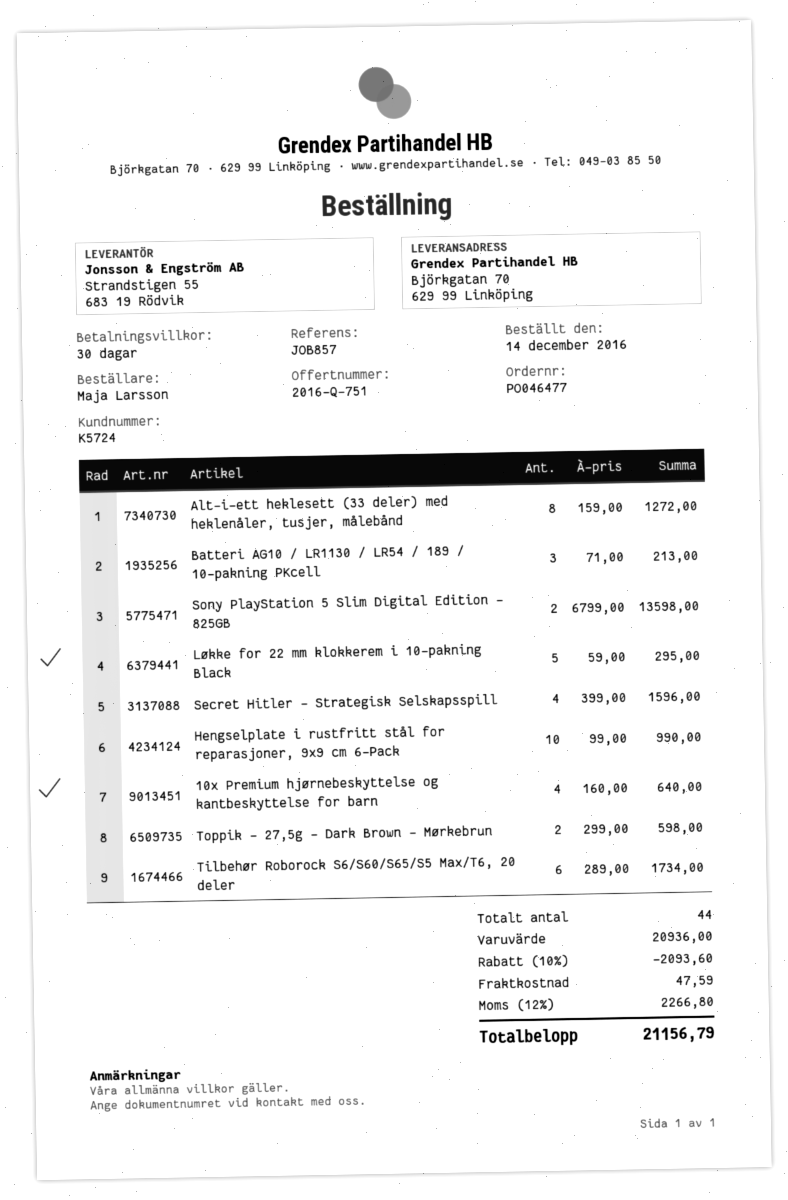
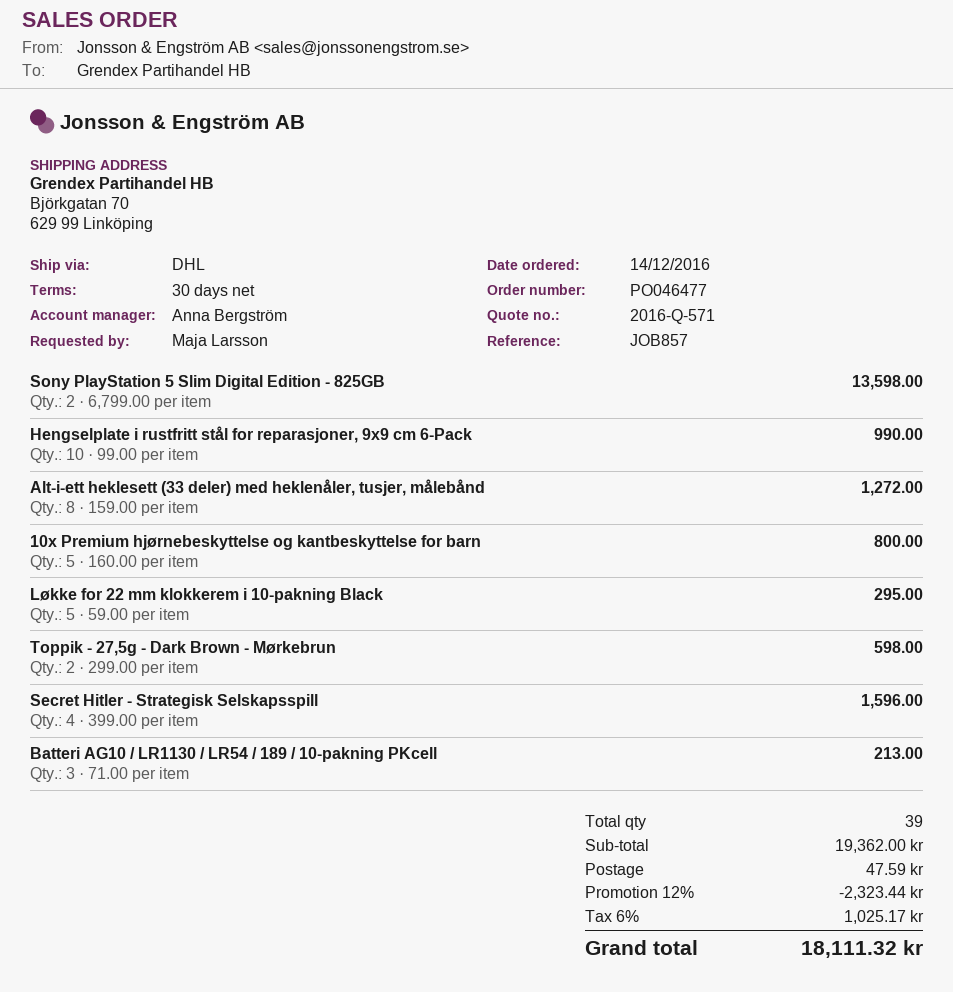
quote number: 2016-Q-751 -> 2016-Q-571
10x Premium hjørnebeskyttelse og kantbeskyttelse for barn: 4 x 160.00 = 640.00 -> 5 x 160.00 = 800.00
Tilbehør Roborock S6/S60/S65/S5 Max/T6, 20 deler: 6 x 289.00 = 1734.00 -> none
total quantity: 44 -> 39
subtotal: 20936.00 -> 19362.00
discount: 10% = 2093.60 -> 12% = 2323.44
tax: 12% = 2266.80 -> 6% = 1025.17
total: 21156.79 -> 18111.32

